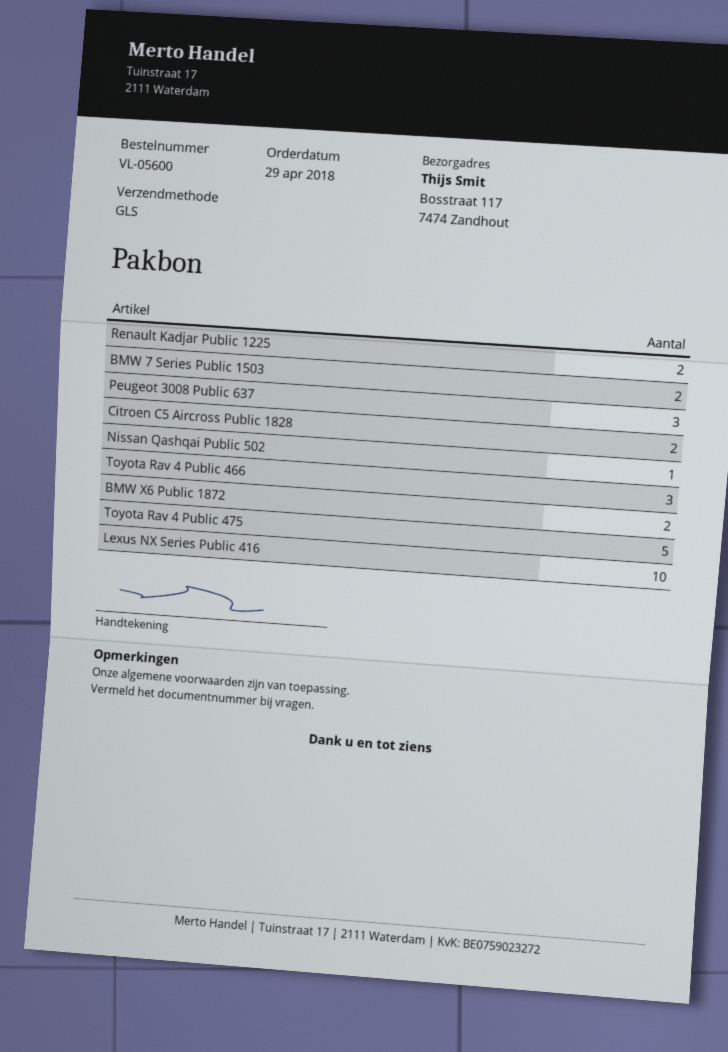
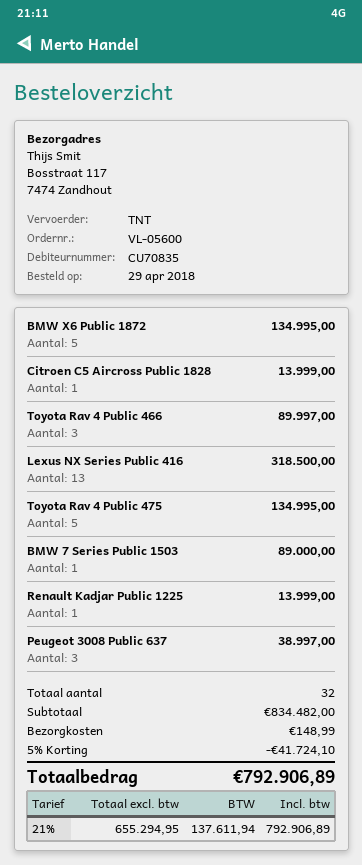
shipping method: GLS -> TNT
Renault Kadjar Public 1225: 2 -> 1
BMW 7 Series Public 1503: 2 -> 1
Citroen C5 Aircross Public 1828: 2 -> 1
Nissan Qashqai Public 502: 1 -> none
BMW X6 Public 1872: 2 -> 5
Lexus NX Series Public 416: 10 -> 13

